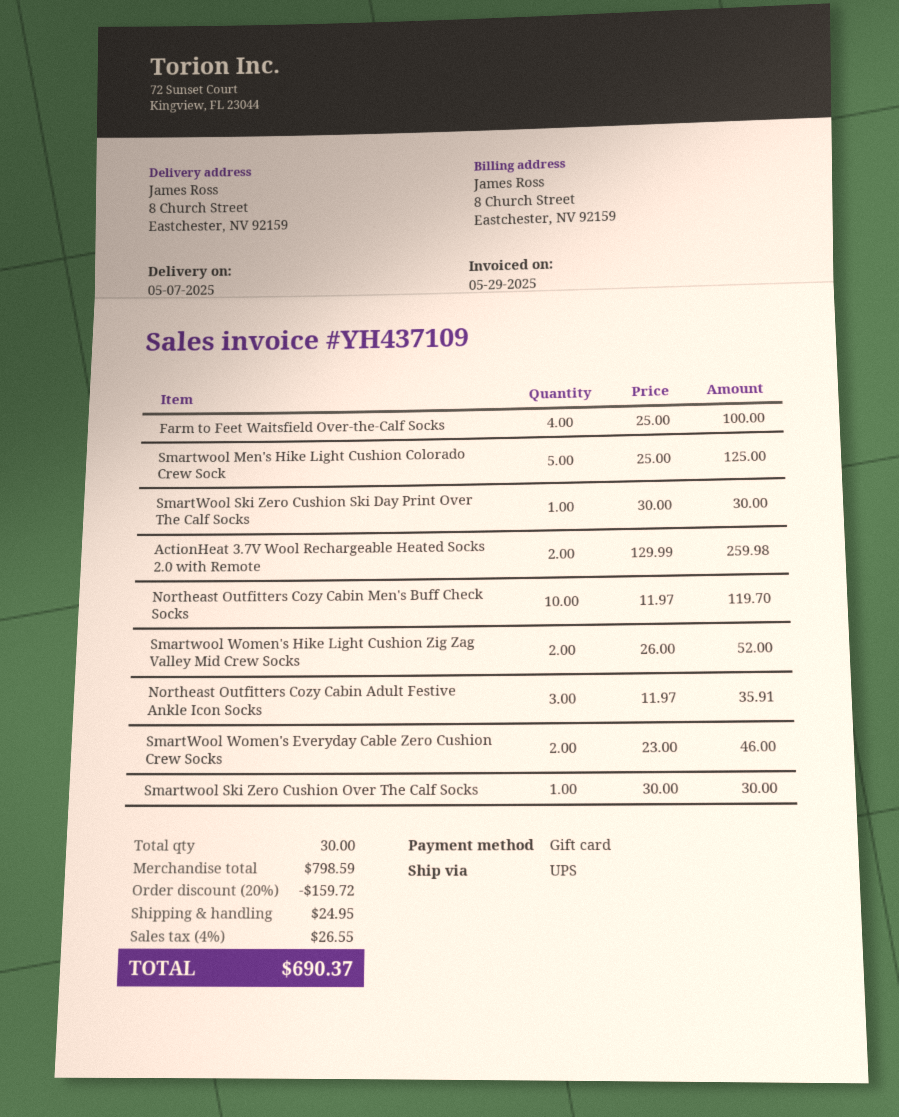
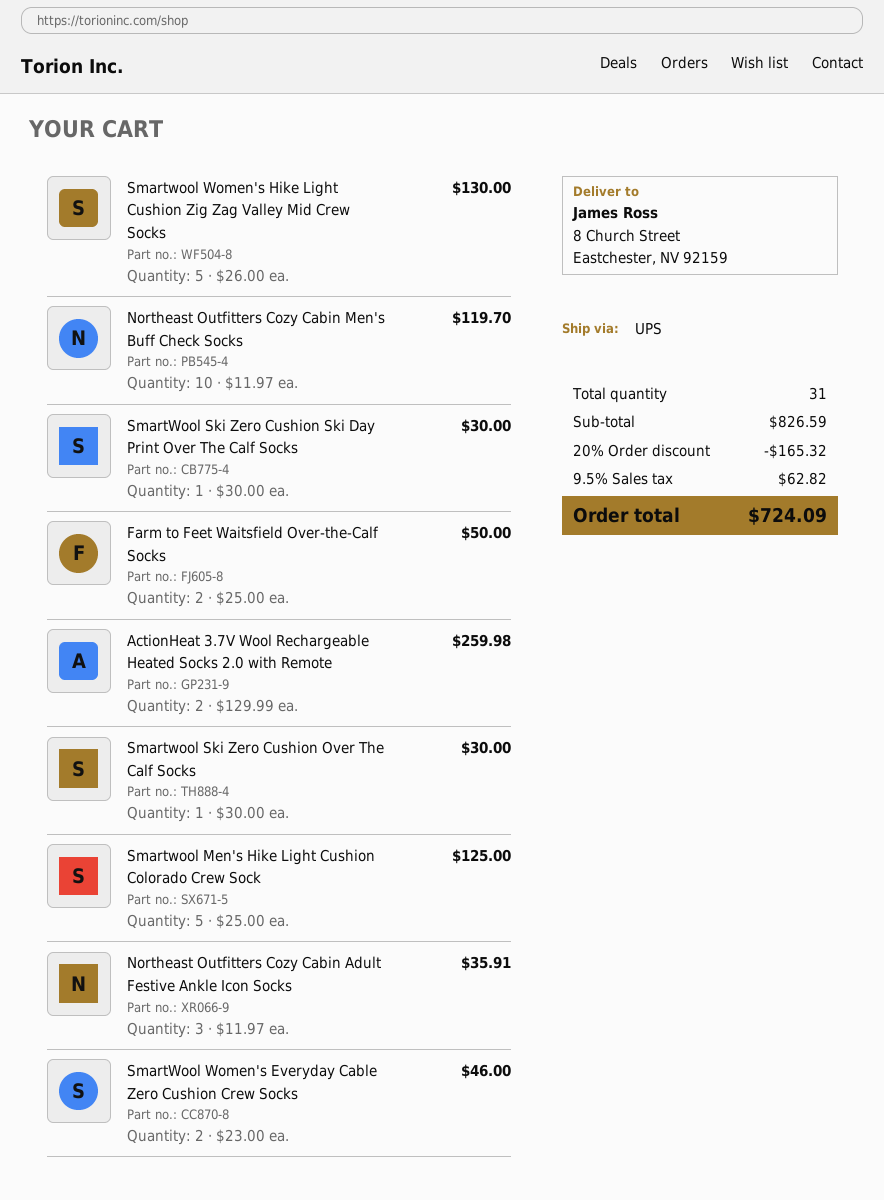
Farm to Feet Waitsfield Over-the-Calf Socks: 4 x 25.00 = 100.00 -> 2 x 25.00 = 50.00
Smartwool Women's Hike Light Cushion Zig Zag Valley Mid Crew Socks: 2 x 26.00 = 52.00 -> 5 x 26.00 = 130.00
total quantity: 30 -> 31
subtotal: 798.59 -> 826.59
discount: 20% = 159.72 -> 20% = 165.32
shipping: 24.95 -> none
tax: 4% = 26.55 -> 9.5% = 62.82
total: 690.37 -> 724.09

